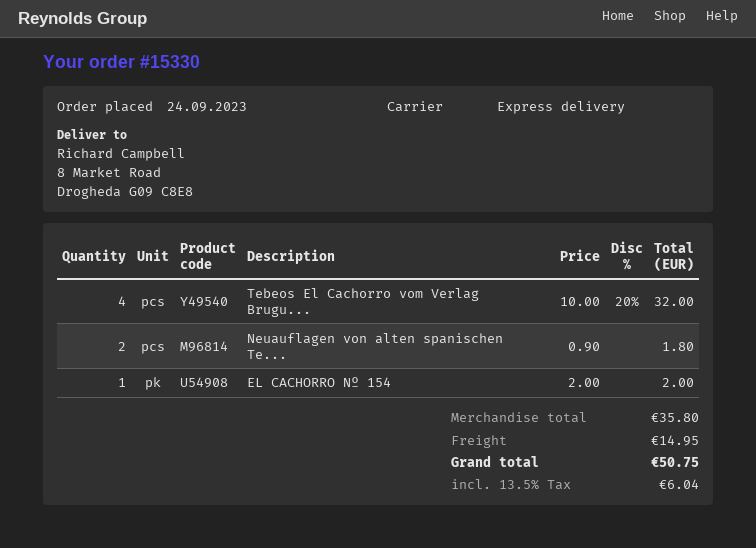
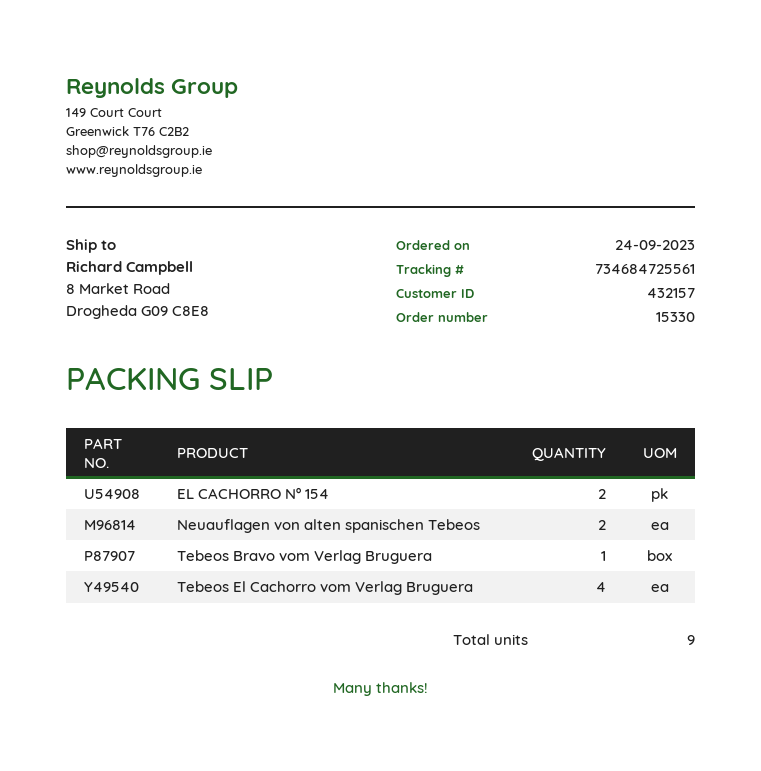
EL CACHORRO Nº 154: 1 -> 2
Tebeos Bravo vom Verlag Bruguera: none -> 1

